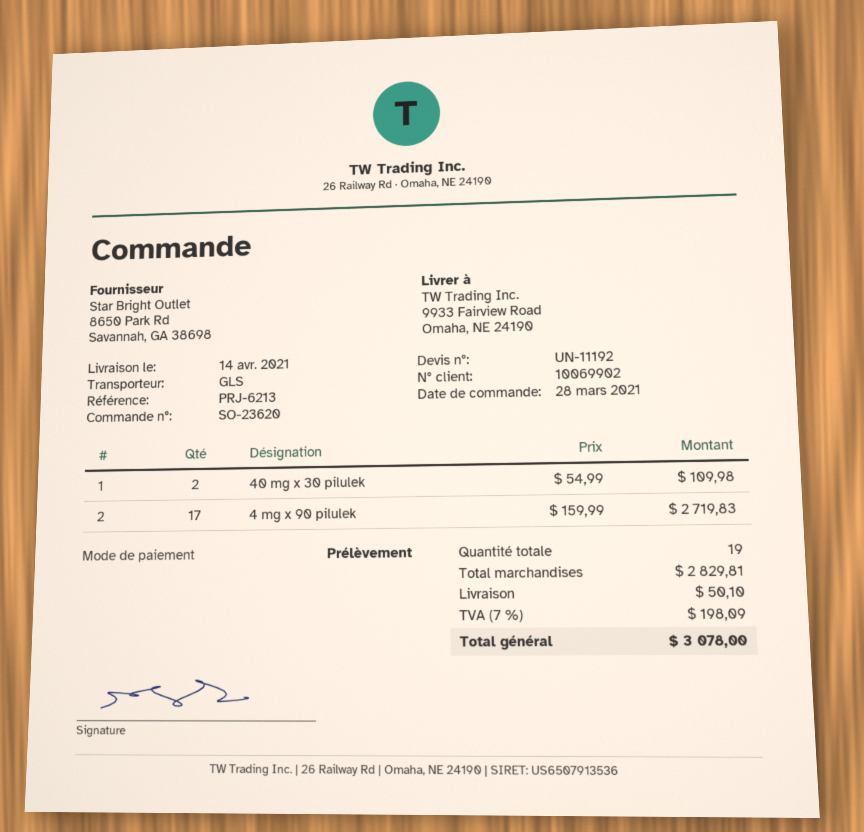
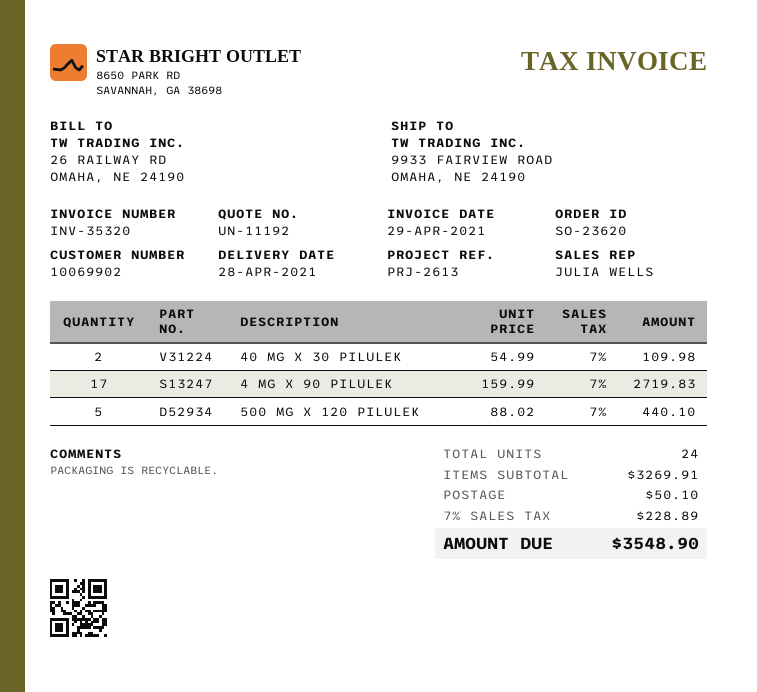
delivery date: 2021-04-14 -> 2021-04-28
reference: PRJ-6213 -> PRJ-2613
500 MG X 120 PILULEK: none -> 5 x 88.02 = 440.10
total quantity: 19 -> 24
subtotal: 2829.81 -> 3269.91
tax: 7% = 198.09 -> 7% = 228.89
total: 3078.00 -> 3548.90

